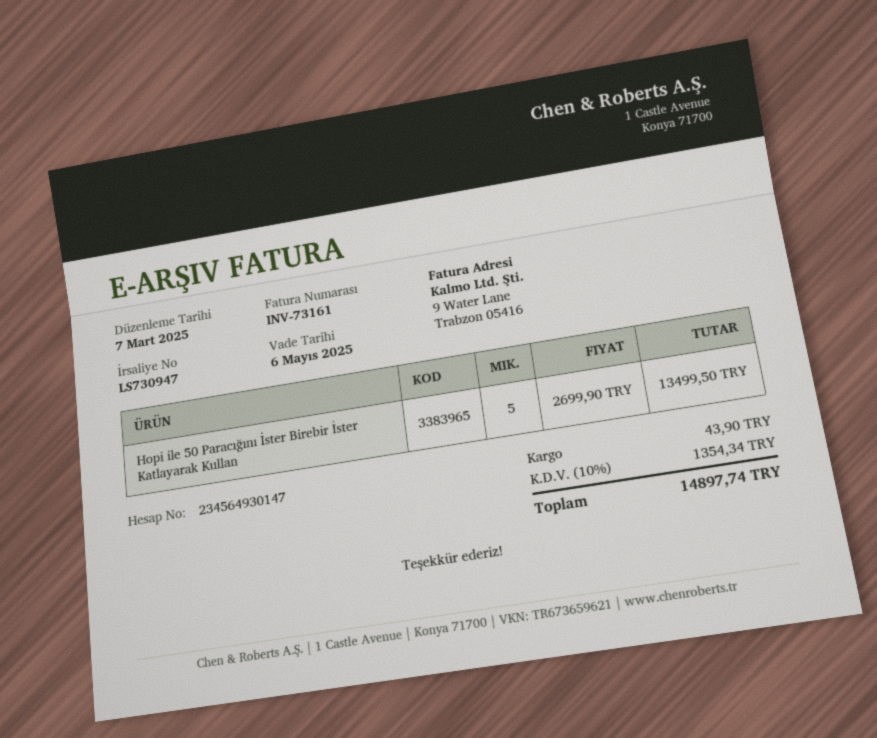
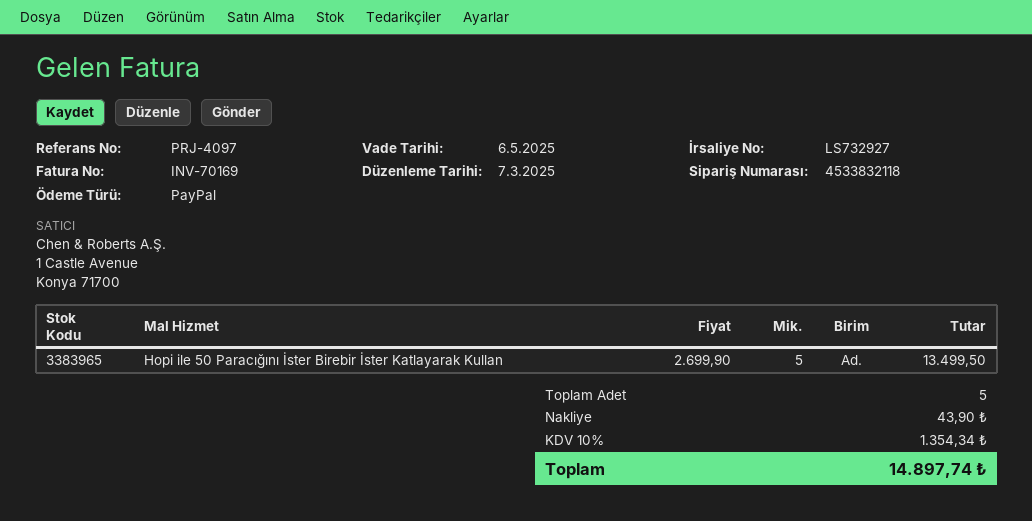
delivery note number: LS730947 -> LS732927
invoice number: INV-73161 -> INV-70169

